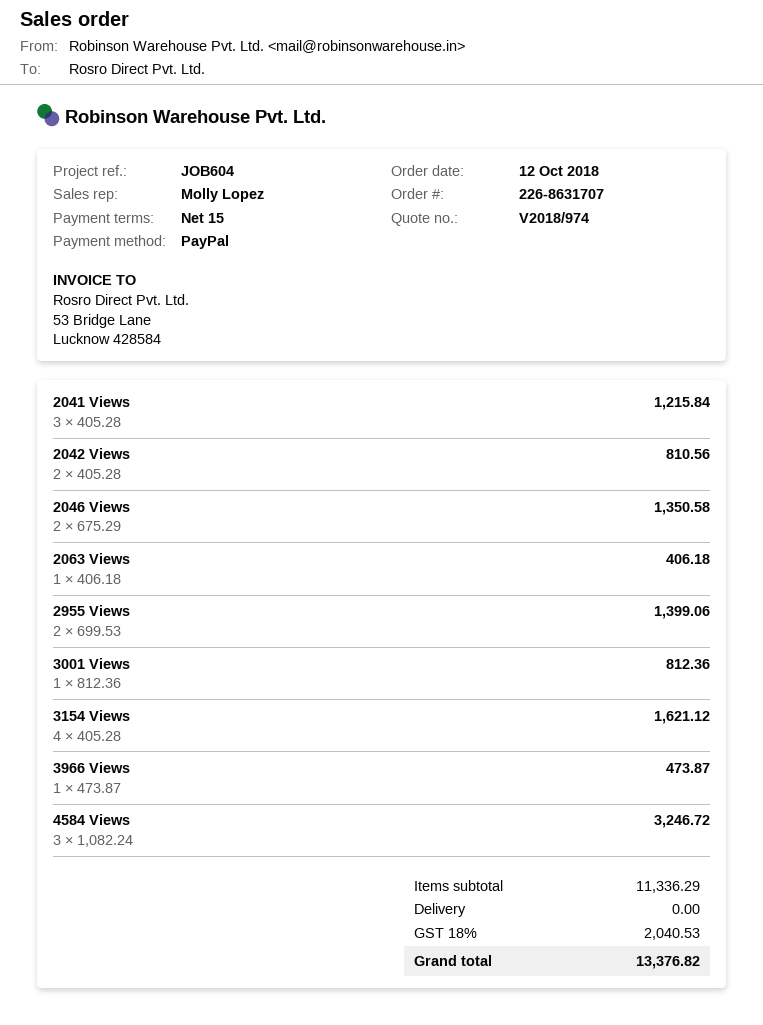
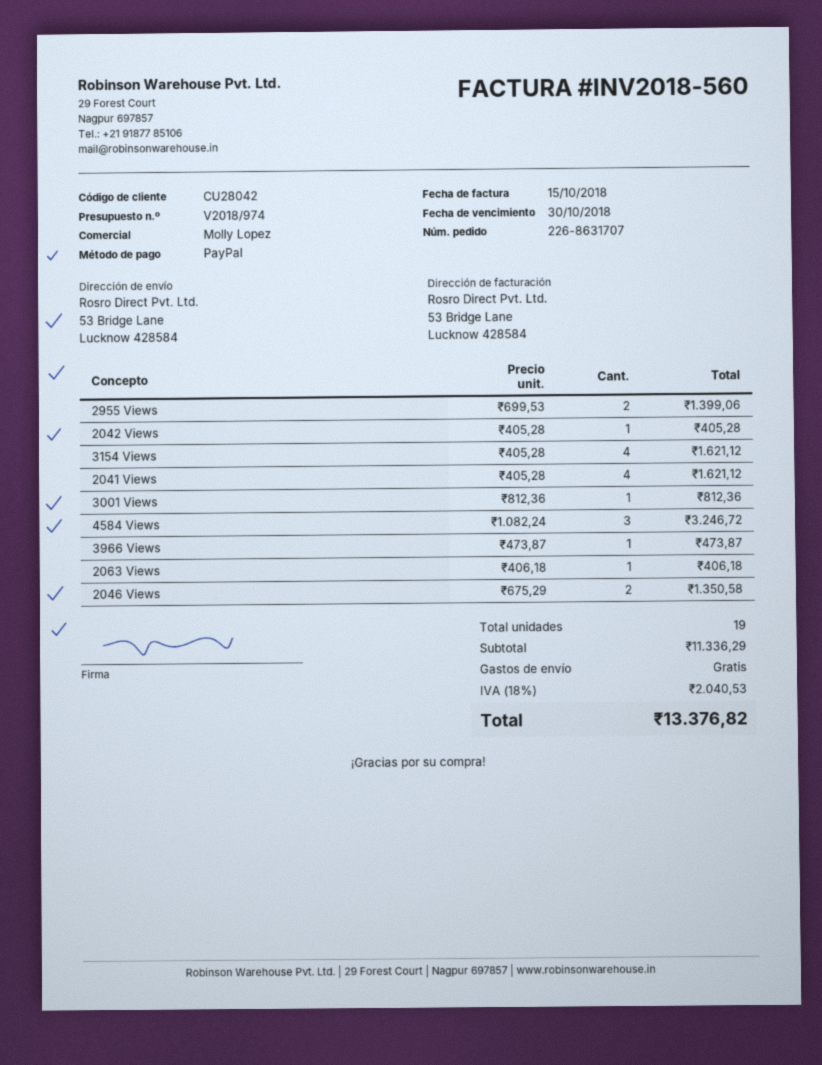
2041 Views: 3 x 405.28 = 1215.84 -> 4 x 405.28 = 1621.12
2042 Views: 2 x 405.28 = 810.56 -> 1 x 405.28 = 405.28

